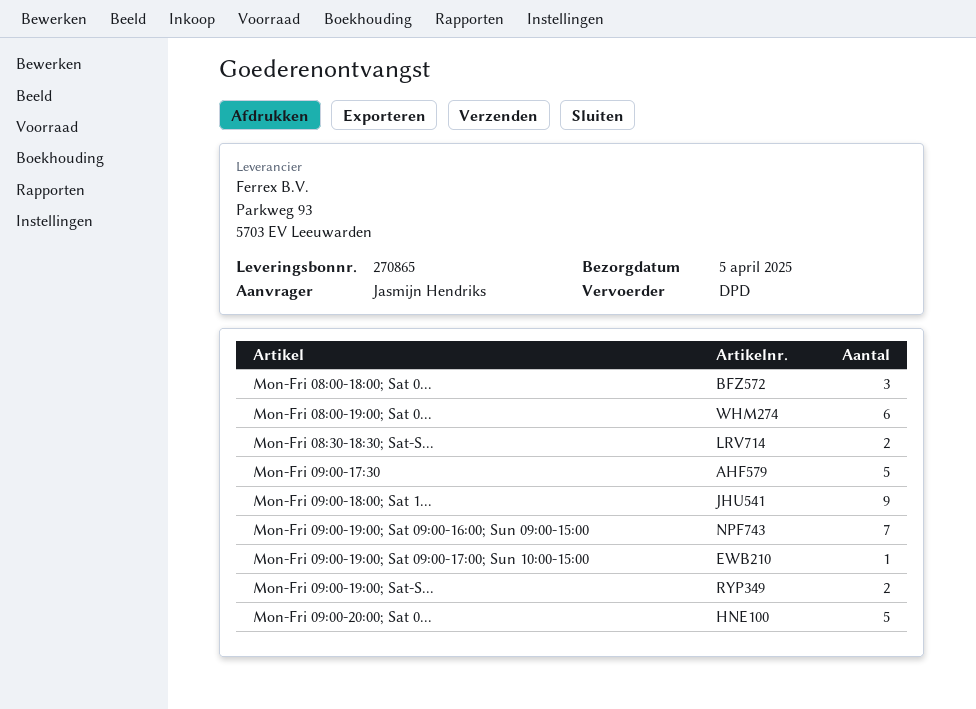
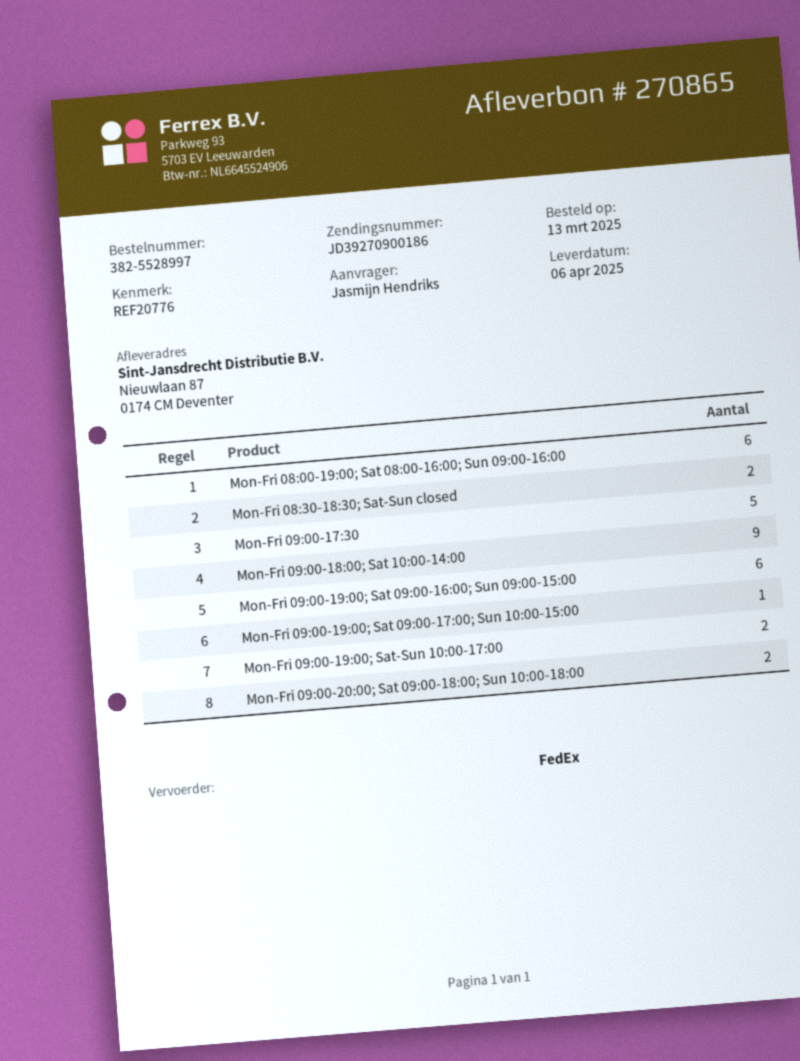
delivery date: 2025-04-05 -> 2025-04-06
shipping method: DPD -> FedEx
Mon-Fri 08:00-18:00; Sat 0...: 3 -> none
Mon-Fri 09:00-19:00; Sat 09:00-16:00; Sun 09:00-15:00: 7 -> 6
Mon-Fri 09:00-20:00; Sat 0...: 5 -> 2

